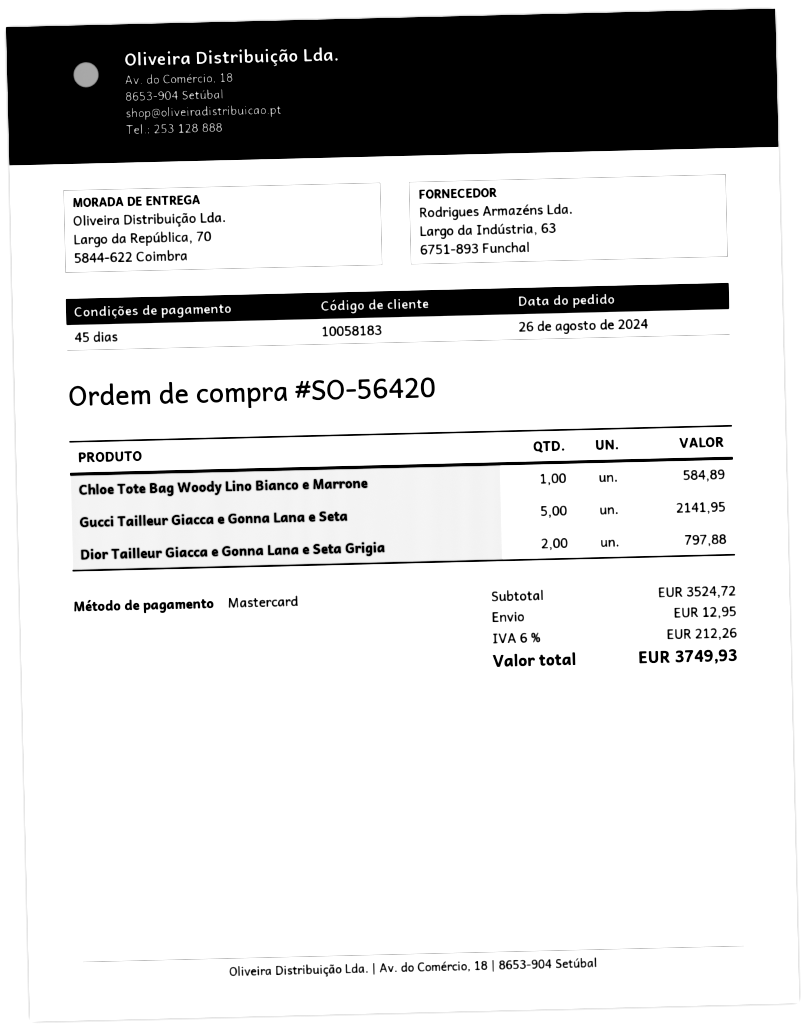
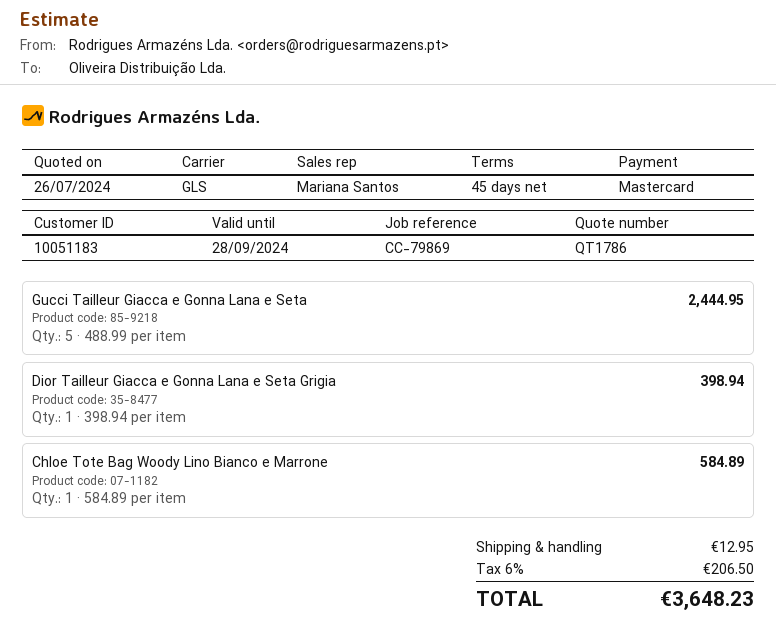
customer number: 10058183 -> 10051183
Gucci Tailleur Giacca e Gonna Lana e Seta: 5 for 2141.95 -> 5 for 2444.95
Dior Tailleur Giacca e Gonna Lana e Seta Grigia: 2 for 797.88 -> 1 for 398.94
tax: 6% = 212.26 -> 6% = 206.50
total: 3749.93 -> 3648.23

